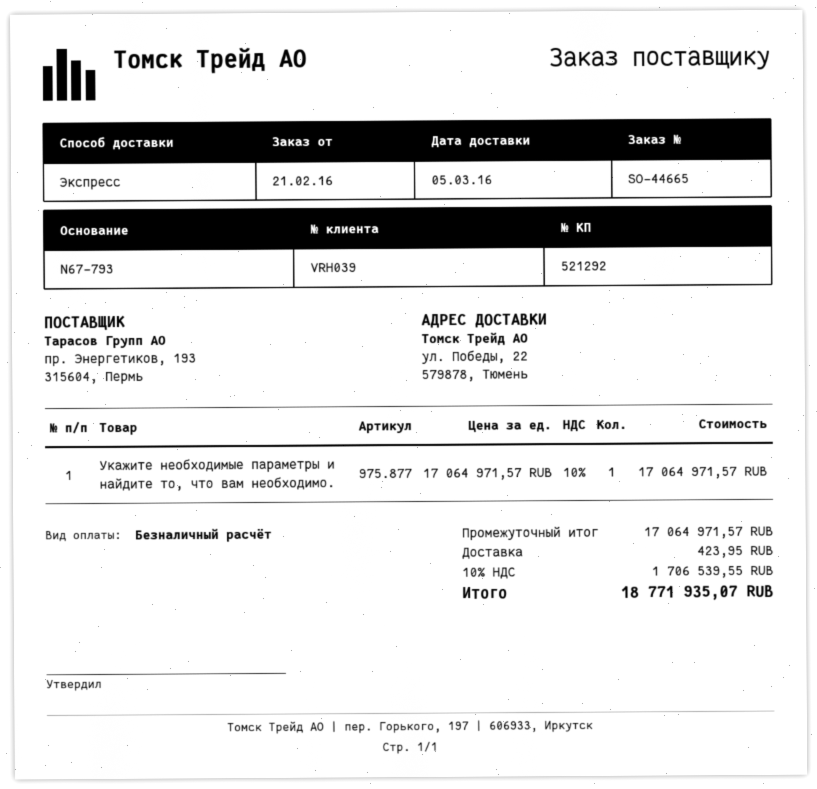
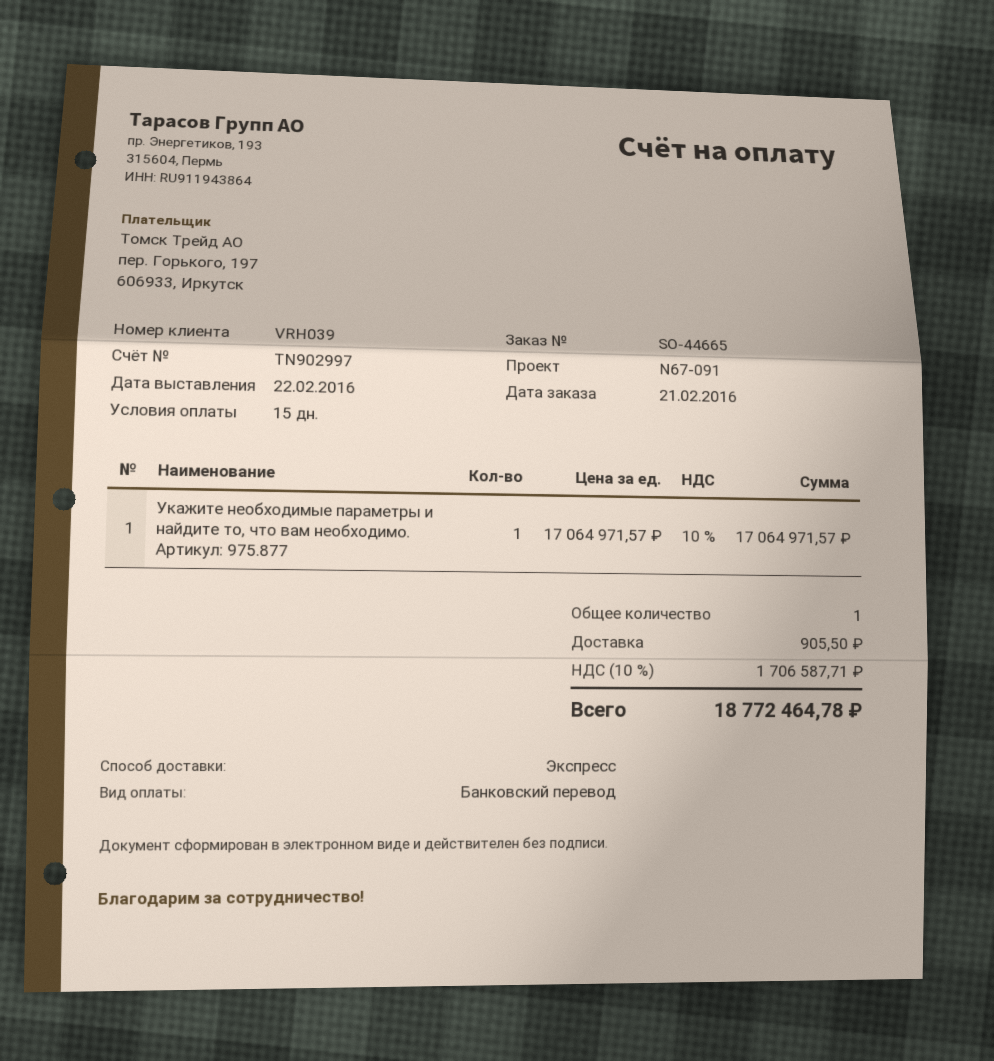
reference: N67-793 -> N67-091
shipping: 423.95 -> 905.50
tax: 10% = 1706539.55 -> 10% = 1706587.71
total: 18771935.07 -> 18772464.78

